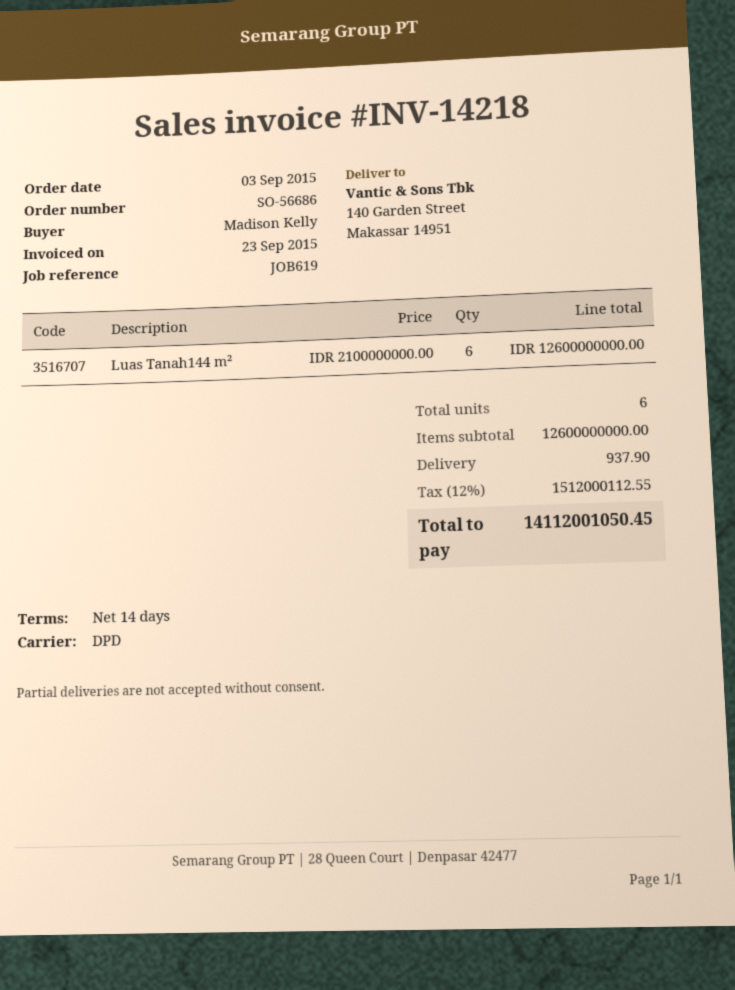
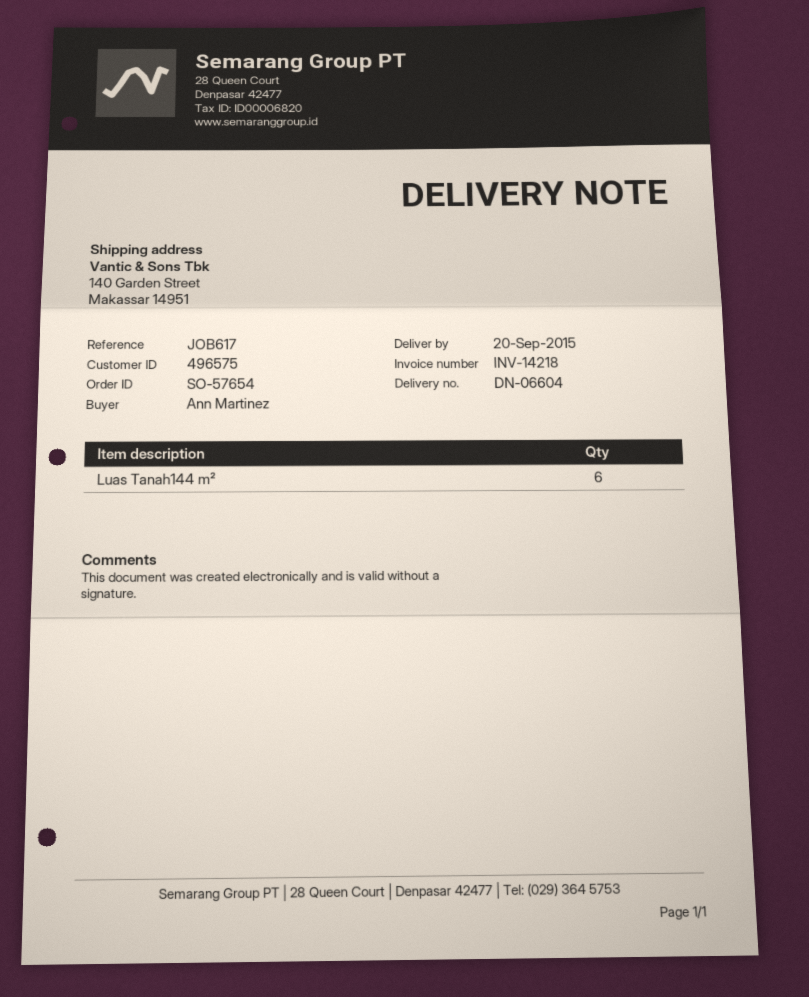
order number: SO-56686 -> SO-57654
reference: JOB619 -> JOB617
ordered by: Madison Kelly -> Ann Martinez

